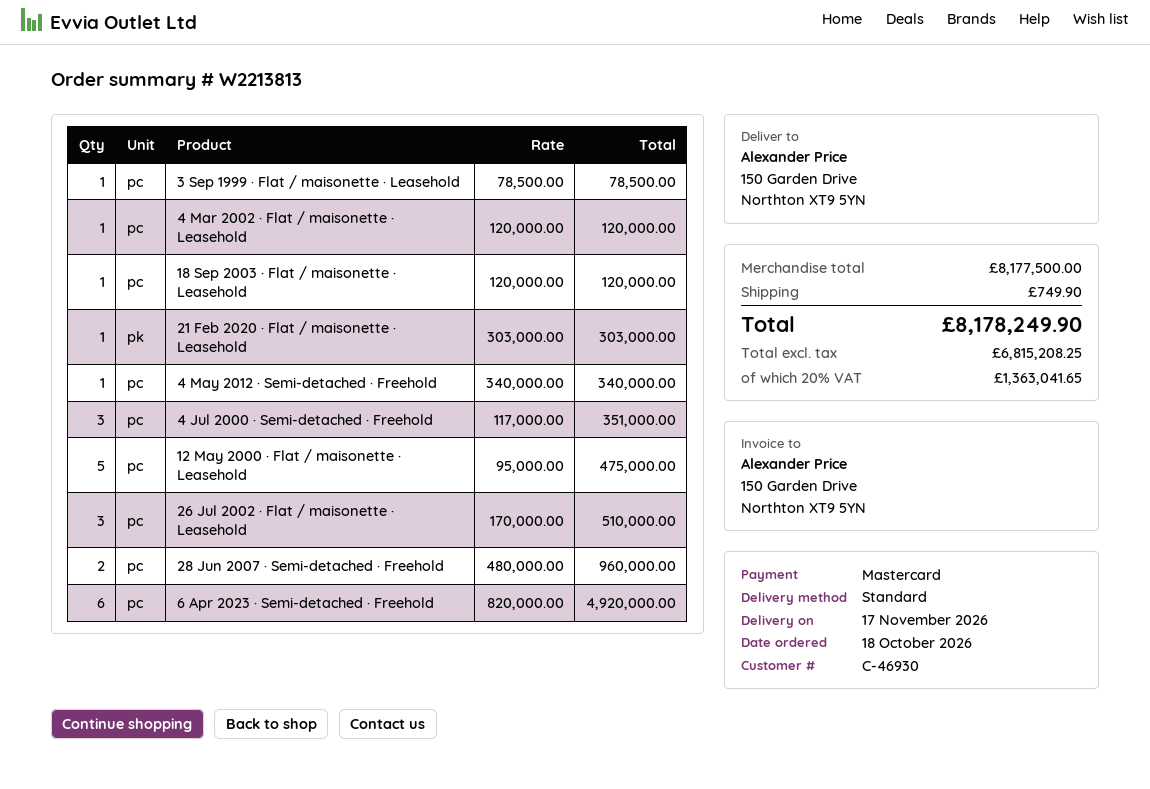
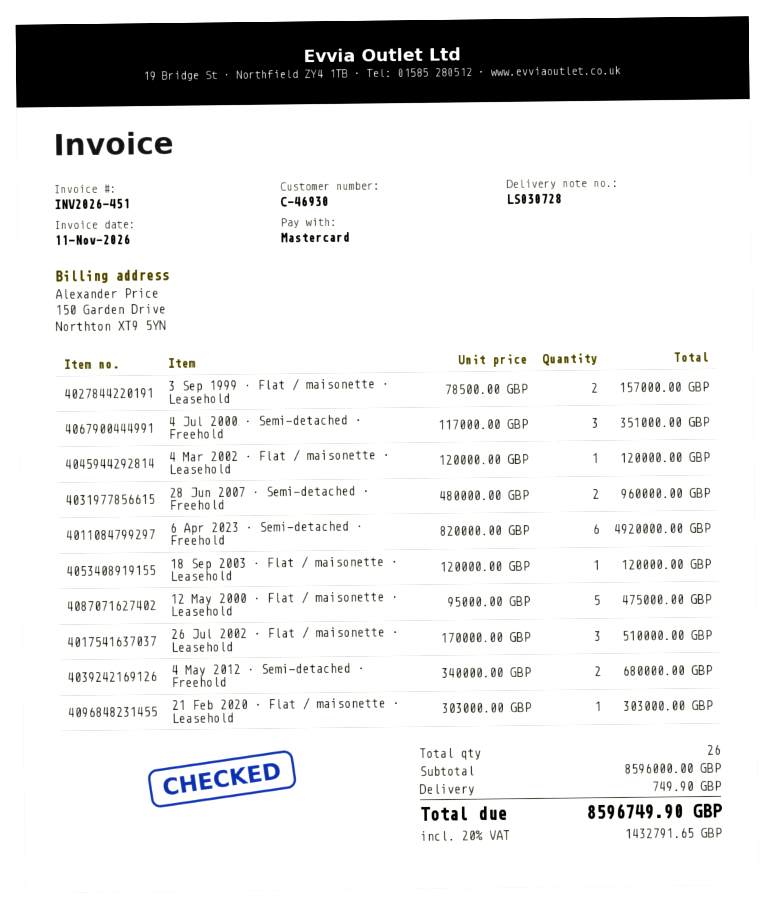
3 Sep 1999 · Flat / maisonette · Leasehold: 1 x 78500.00 = 78500.00 -> 2 x 78500.00 = 157000.00
4 May 2012 · Semi-detached · Freehold: 1 x 340000.00 = 340000.00 -> 2 x 340000.00 = 680000.00
subtotal: 8177500.00 -> 8596000.00
tax: 20% = 1363041.65 -> 20% = 1432791.65
total: 8178249.90 -> 8596749.90

